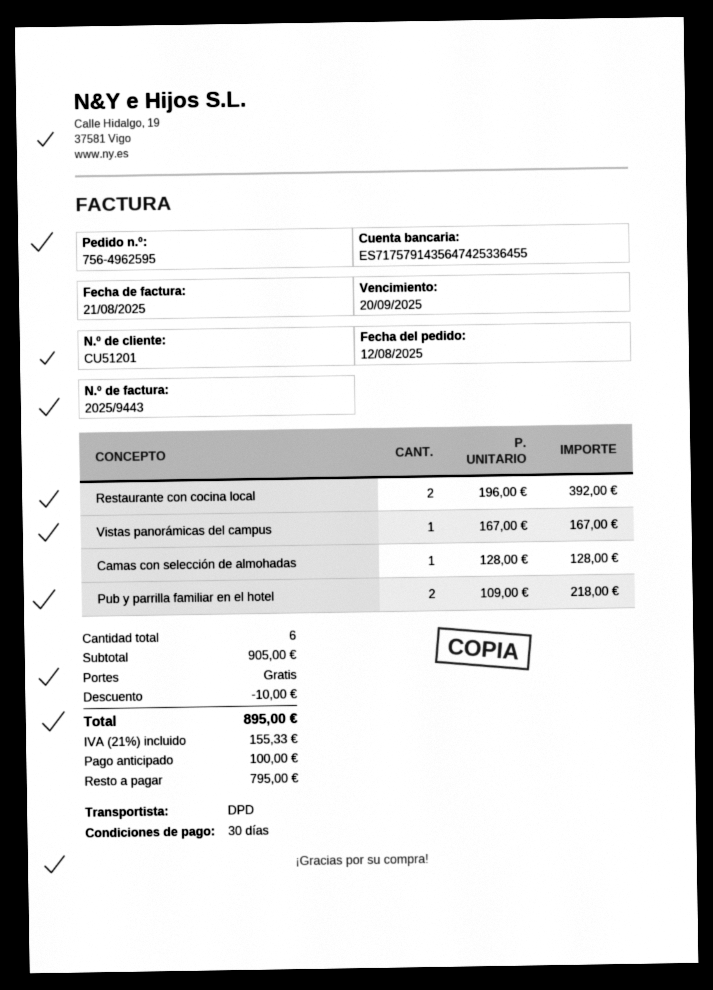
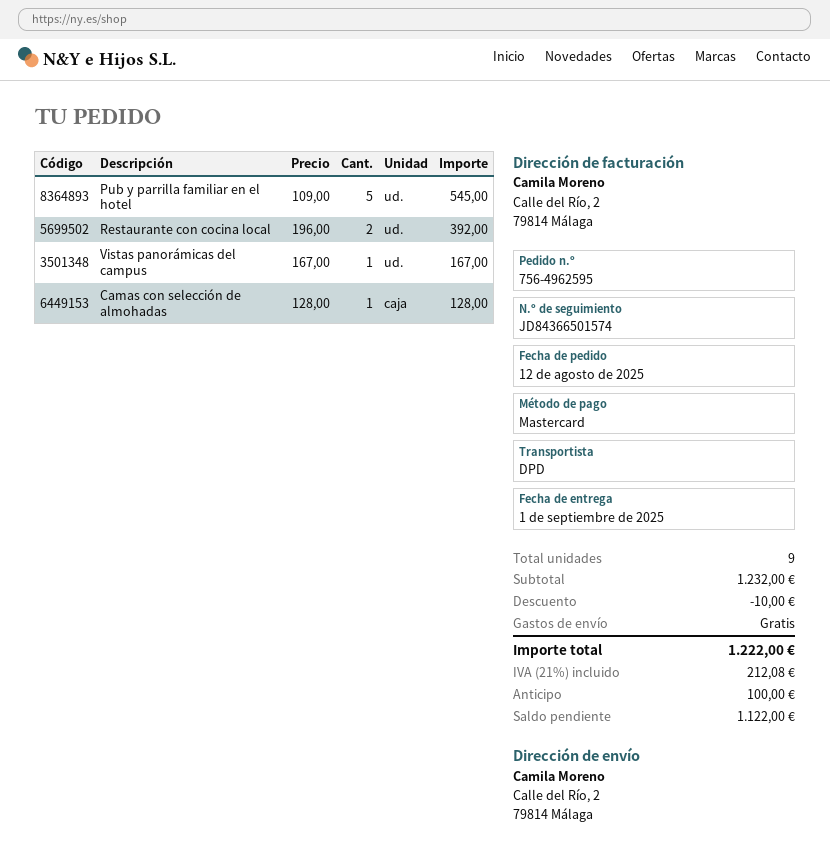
Pub y parrilla familiar en el hotel: 2 x 109.00 = 218.00 -> 5 x 109.00 = 545.00
total quantity: 6 -> 9
subtotal: 905.00 -> 1232.00
tax: 21% = 155.33 -> 21% = 212.08
total: 895.00 -> 1222.00
balance: 795.00 -> 1122.00

